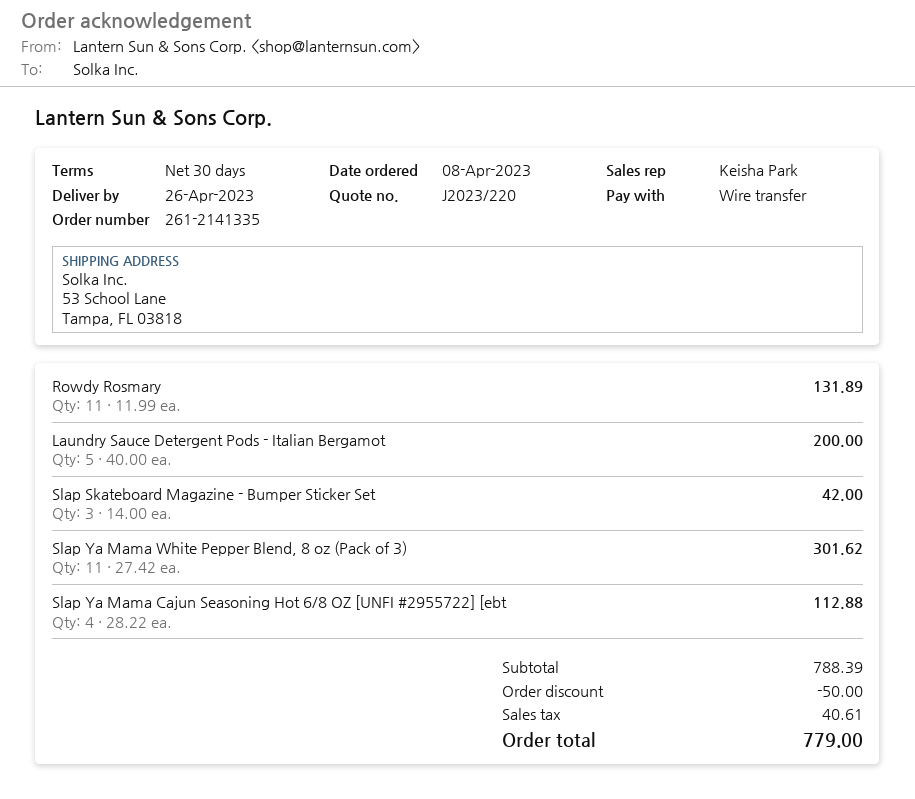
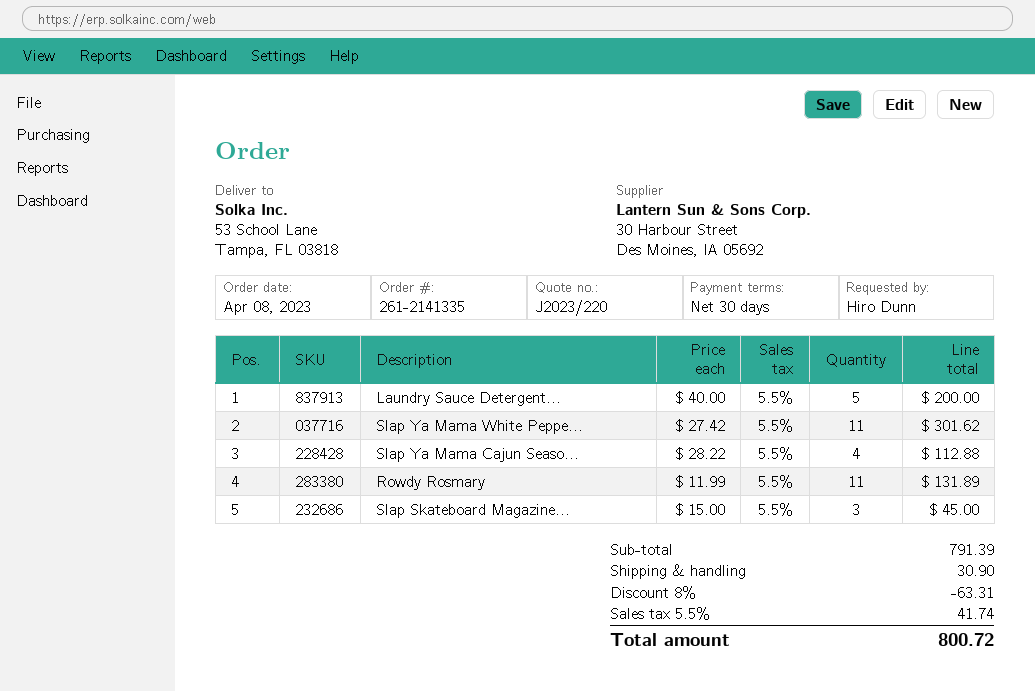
Slap Skateboard Magazine - Bumper Sticker Set: 3 x 14.00 = 42.00 -> 3 x 15.00 = 45.00
subtotal: 788.39 -> 791.39
discount: 50.00 -> 63.31
shipping: none -> 30.90
tax: 40.61 -> 41.74
total: 779.00 -> 800.72

